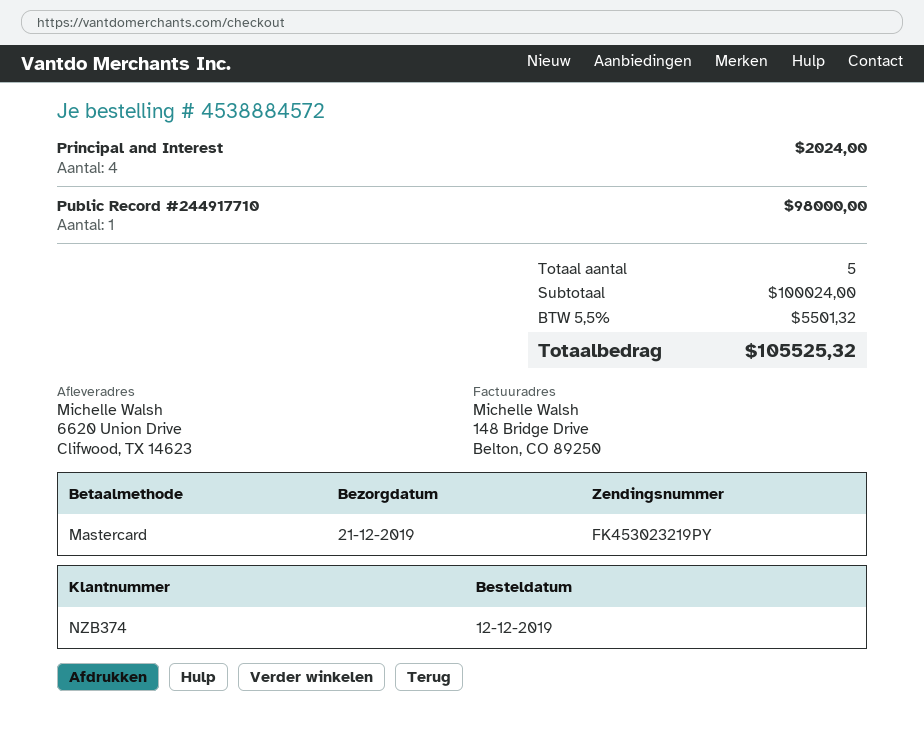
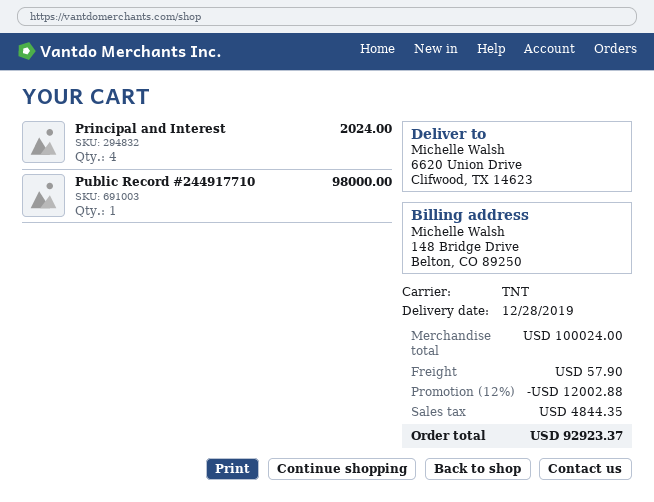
delivery date: 2019-12-21 -> 2019-12-28
discount: none -> 12% = 12002.88
shipping: none -> 57.90
tax: 5501.32 -> 4844.35
total: 105525.32 -> 92923.37

